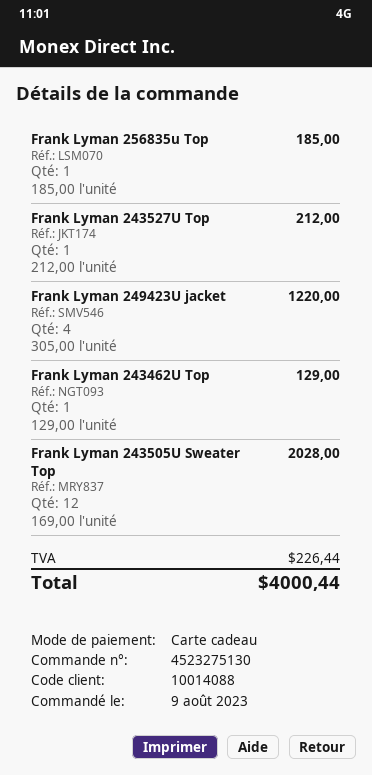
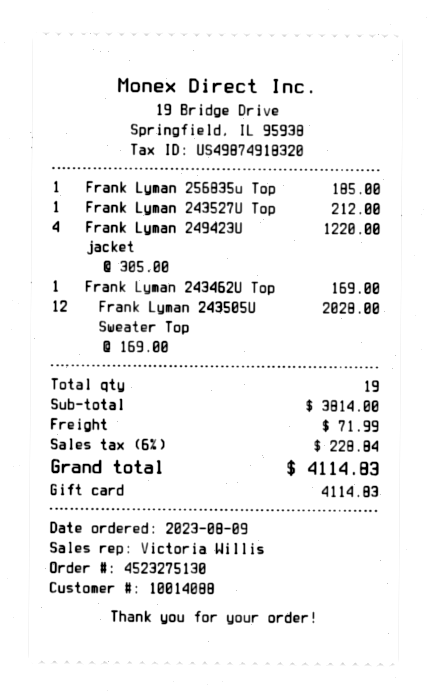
Frank Lyman 243462U Top: 1 x 129.00 = 129.00 -> 1 x 169.00 = 169.00
shipping: none -> 71.99
tax: 226.44 -> 228.84
total: 4000.44 -> 4114.83

